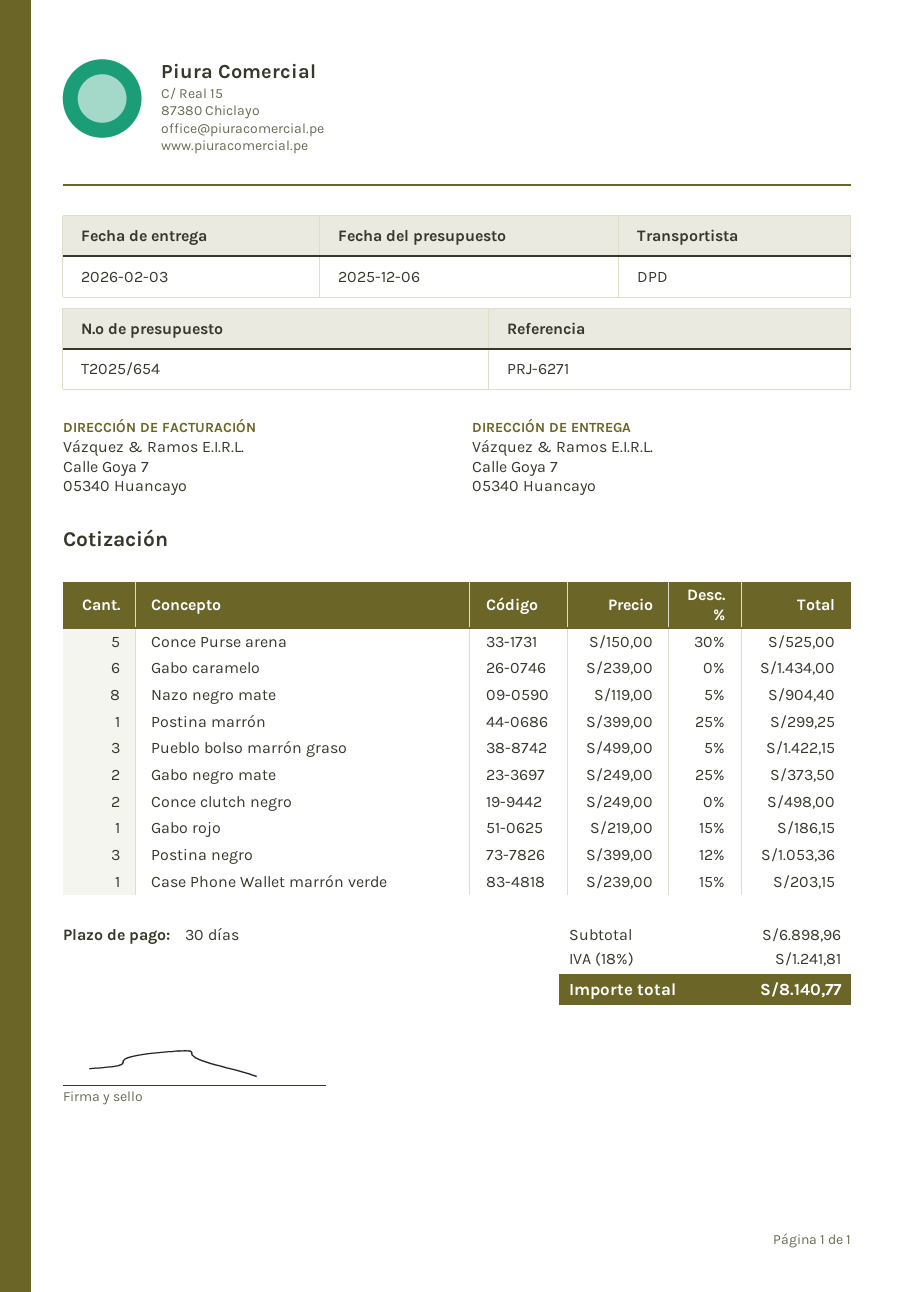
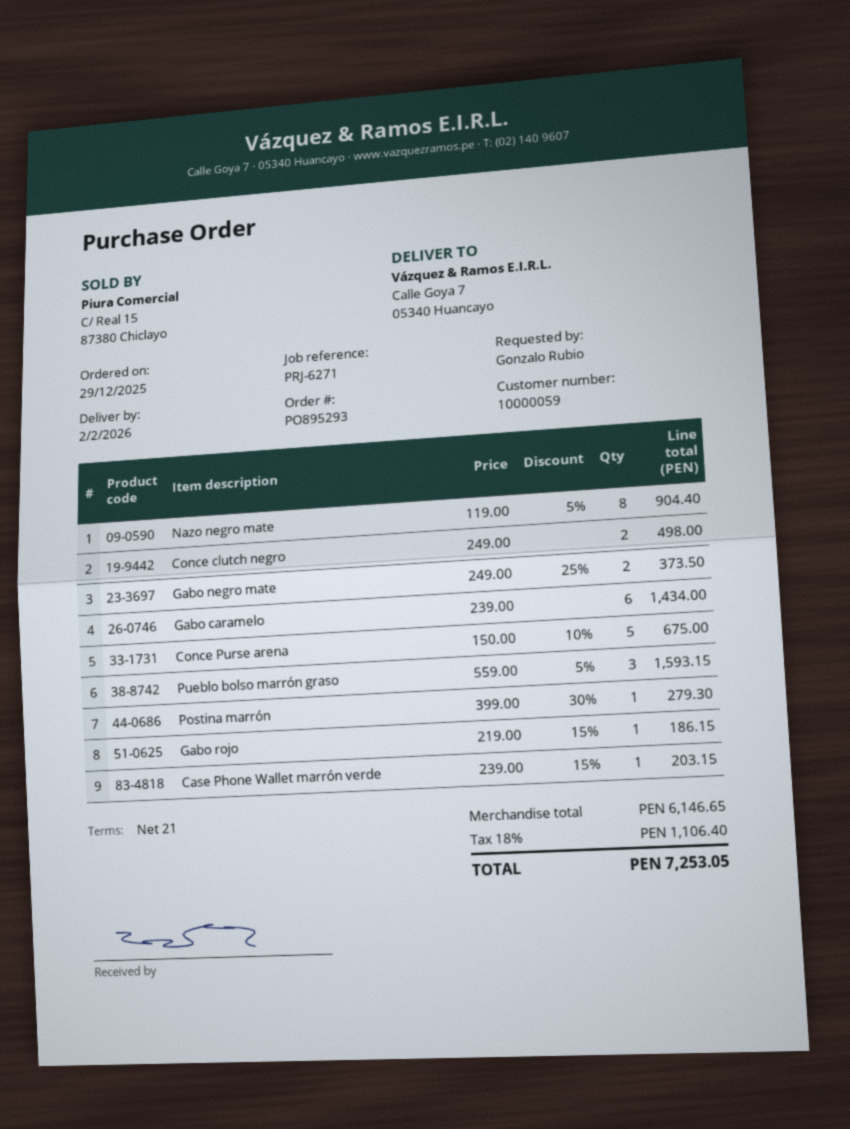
delivery date: 2026-02-03 -> 2026-02-02
payment terms: 30 days -> 21 days
Conce Purse arena: 5 x 150.00 - 30% = 525.00 -> 5 x 150.00 - 10% = 675.00
Postina marrón: 1 x 399.00 - 25% = 299.25 -> 1 x 399.00 - 30% = 279.30
Pueblo bolso marrón graso: 3 x 499.00 - 5% = 1422.15 -> 3 x 559.00 - 5% = 1593.15
Postina negro: 3 x 399.00 - 12% = 1053.36 -> none
subtotal: 6898.96 -> 6146.65
tax: 18% = 1241.81 -> 18% = 1106.40
total: 8140.77 -> 7253.05

